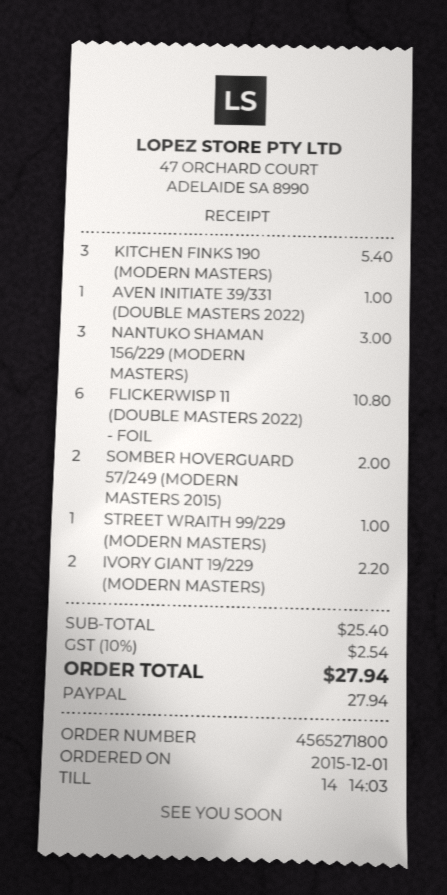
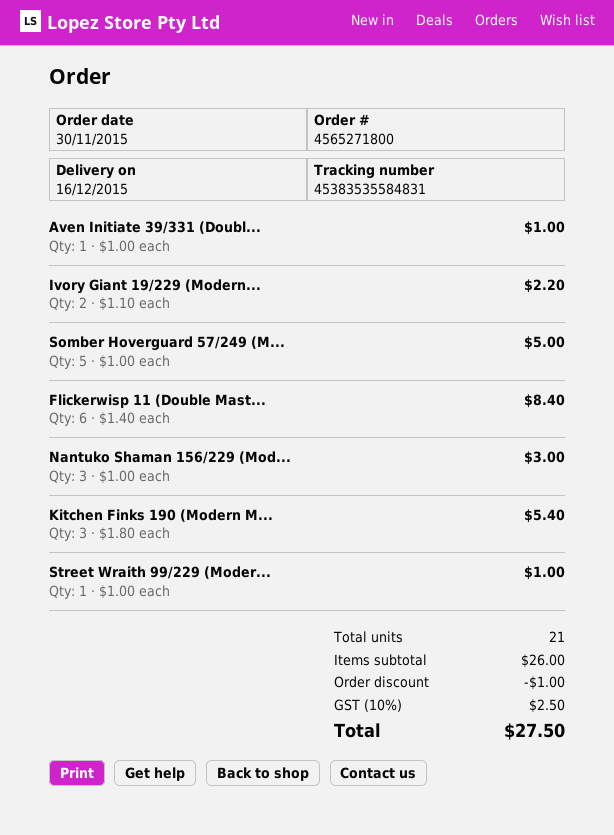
order date: 2015-12-01 -> 2015-11-30
FLICKERWISP 11 (DOUBLE MASTERS 2022) - FOIL: 6 for 10.80 -> 6 for 8.40
SOMBER HOVERGUARD 57/249 (MODERN MASTERS 2015): 2 for 2.00 -> 5 for 5.00
subtotal: 25.40 -> 26.00
discount: none -> 1.00
tax: 10% = 2.54 -> 10% = 2.50
total: 27.94 -> 27.50

